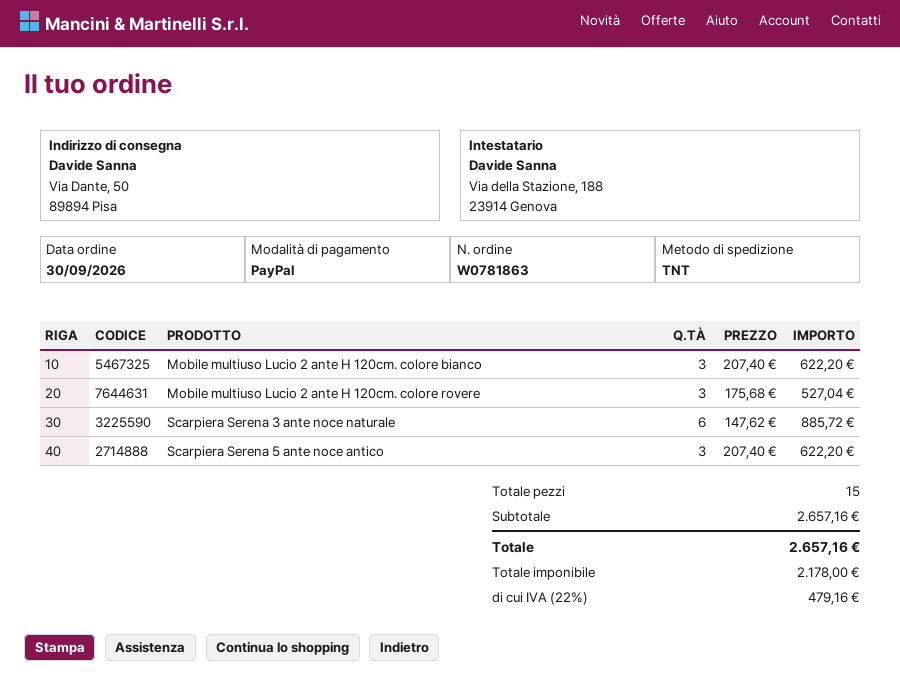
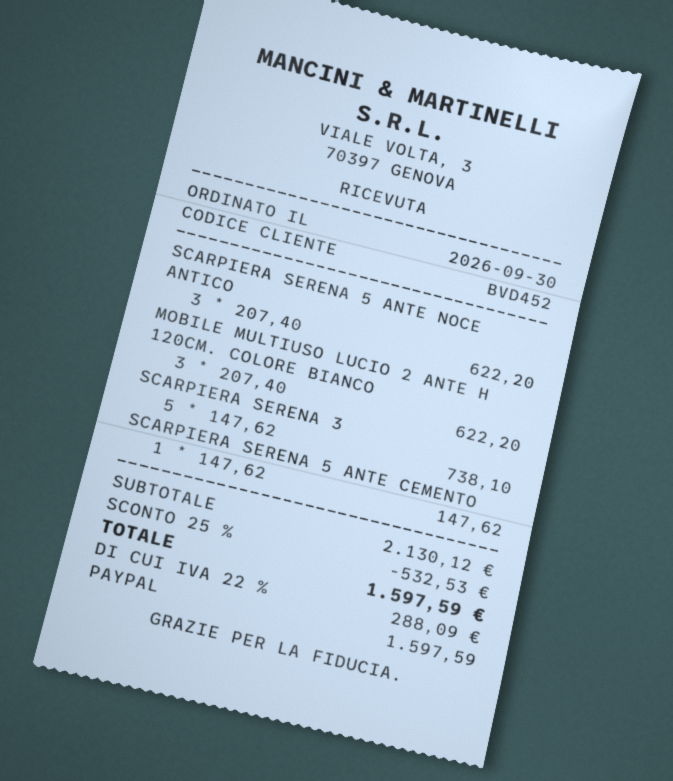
Mobile multiuso Lucio 2 ante H 120cm. colore rovere: 3 x 175.68 = 527.04 -> none
Scarpiera Serena 3 ante noce naturale: 6 x 147.62 = 885.72 -> 5 x 147.62 = 738.10
SCARPIERA SERENA 5 ANTE CEMENTO: none -> 1 x 147.62 = 147.62
subtotal: 2657.16 -> 2130.12
discount: none -> 25% = 532.53
tax: 22% = 479.16 -> 22% = 288.09
total: 2657.16 -> 1597.59

